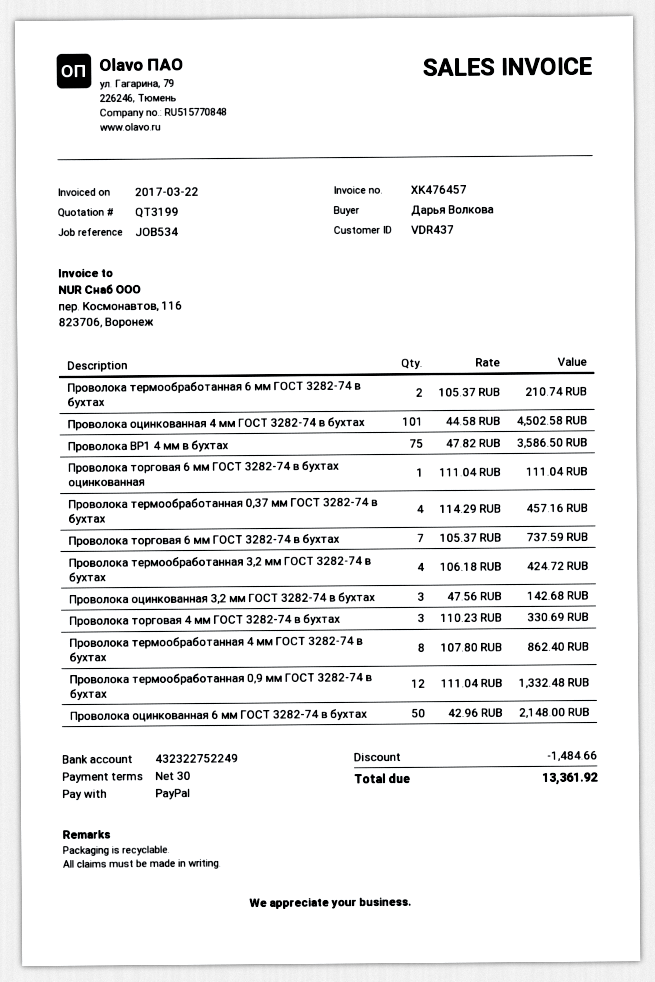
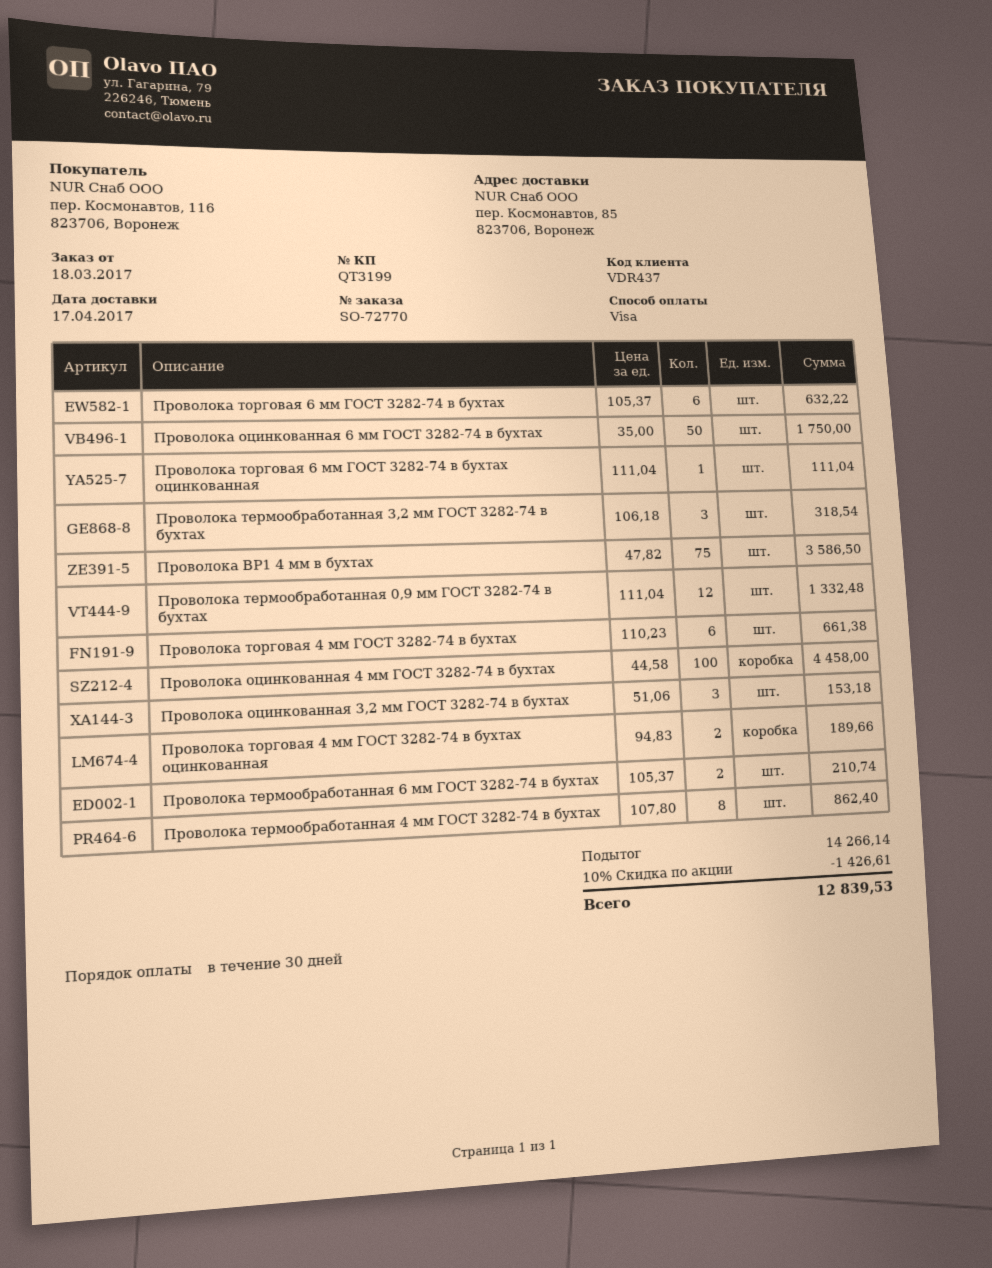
payment method: PayPal -> Visa
Проволока оцинкованная 4 мм ГОСТ 3282-74 в бухтах: 101 x 44.58 = 4502.58 -> 100 x 44.58 = 4458.00
Проволока термообработанная 0,37 мм ГОСТ 3282-74 в бухтах: 4 x 114.29 = 457.16 -> none
Проволока торговая 6 мм ГОСТ 3282-74 в бухтах: 7 x 105.37 = 737.59 -> 6 x 105.37 = 632.22
Проволока термообработанная 3,2 мм ГОСТ 3282-74 в бухтах: 4 x 106.18 = 424.72 -> 3 x 106.18 = 318.54
Проволока оцинкованная 3,2 мм ГОСТ 3282-74 в бухтах: 3 x 47.56 = 142.68 -> 3 x 51.06 = 153.18
Проволока торговая 4 мм ГОСТ 3282-74 в бухтах: 3 x 110.23 = 330.69 -> 6 x 110.23 = 661.38
Проволока оцинкованная 6 мм ГОСТ 3282-74 в бухтах: 50 x 42.96 = 2148.00 -> 50 x 35.00 = 1750.00
Проволока торговая 4 мм ГОСТ 3282-74 в бухтах оцинкованная: none -> 2 x 94.83 = 189.66
discount: 1484.66 -> 1426.61
total: 13361.92 -> 12839.53

